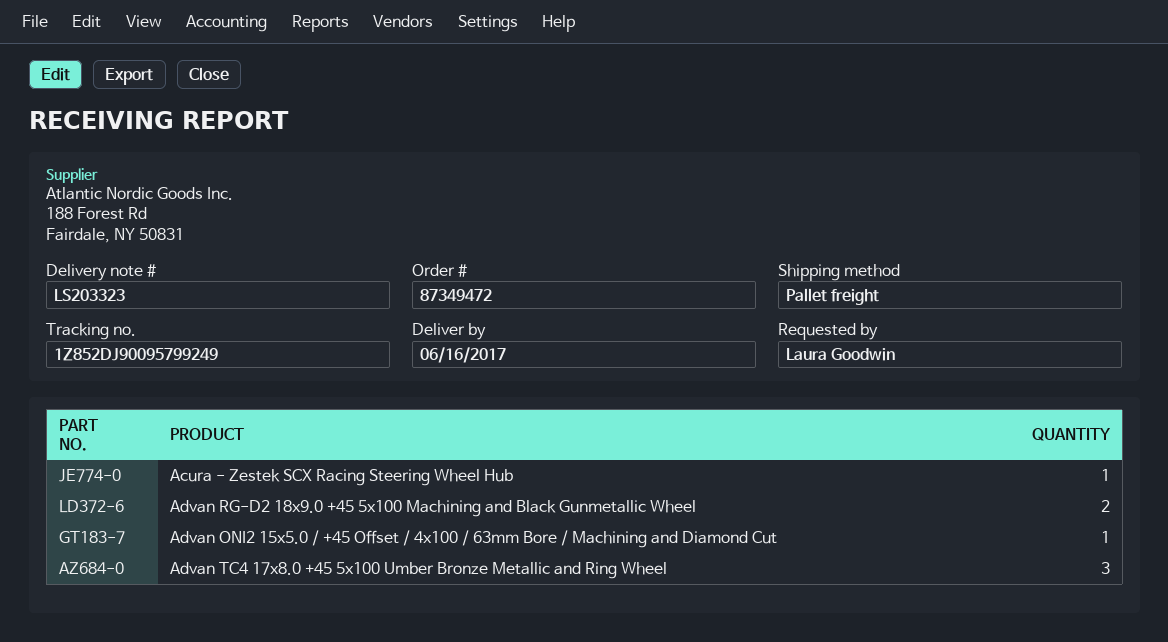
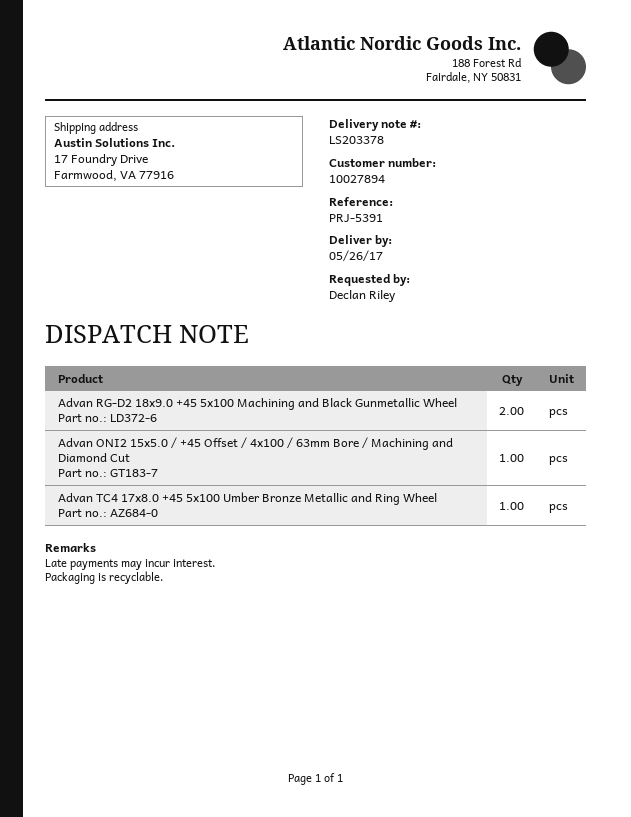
delivery note number: LS203323 -> LS203378
delivery date: 2017-06-16 -> 2017-05-26
ordered by: Laura Goodwin -> Declan Riley
Acura - Zestek SCX Racing Steering Wheel Hub: 1 -> none
Advan TC4 17x8.0 +45 5x100 Umber Bronze Metallic and Ring Wheel: 3 -> 1

